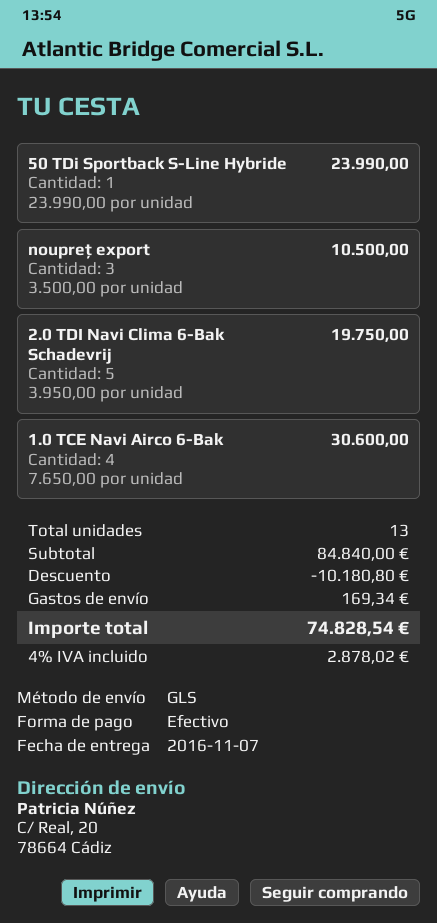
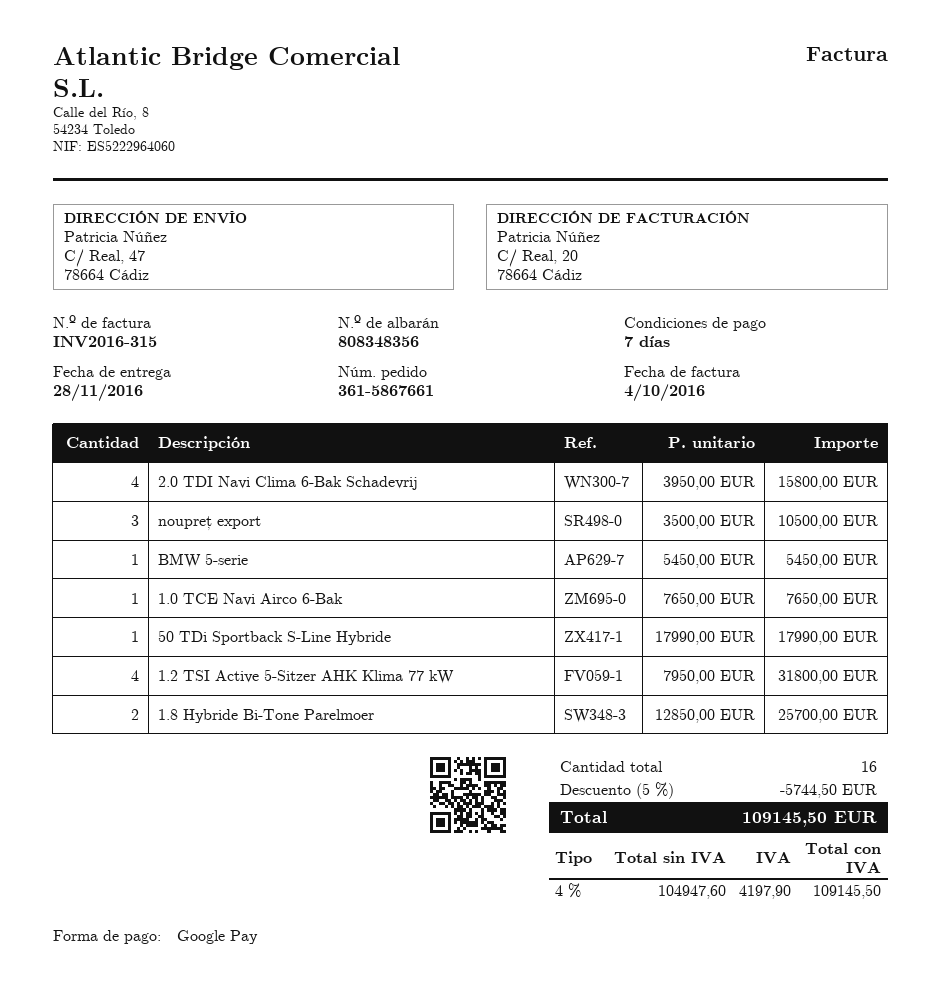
delivery date: 2016-11-07 -> 2016-11-28
payment method: cash -> Google Pay
ship to: C/ Real, 20, 78664 Cádiz -> C/ Real, 47, 78664 Cádiz
50 TDi Sportback S-Line Hybride: 1 x 23990.00 = 23990.00 -> 1 x 17990.00 = 17990.00
2.0 TDI Navi Clima 6-Bak Schadevrij: 5 x 3950.00 = 19750.00 -> 4 x 3950.00 = 15800.00
1.0 TCE Navi Airco 6-Bak: 4 x 7650.00 = 30600.00 -> 1 x 7650.00 = 7650.00
BMW 5‑serie: none -> 1 x 5450.00 = 5450.00
1.2 TSI Active 5-Sitzer AHK Klima 77 kW: none -> 4 x 7950.00 = 31800.00
1.8 Hybride Bi-Tone Parelmoer: none -> 2 x 12850.00 = 25700.00
total quantity: 13 -> 16
discount: 10180.80 -> 5744.50
shipping: 169.34 -> none
tax: 4% = 2878.02 -> 4% = 4197.90
total: 74828.54 -> 109145.50

